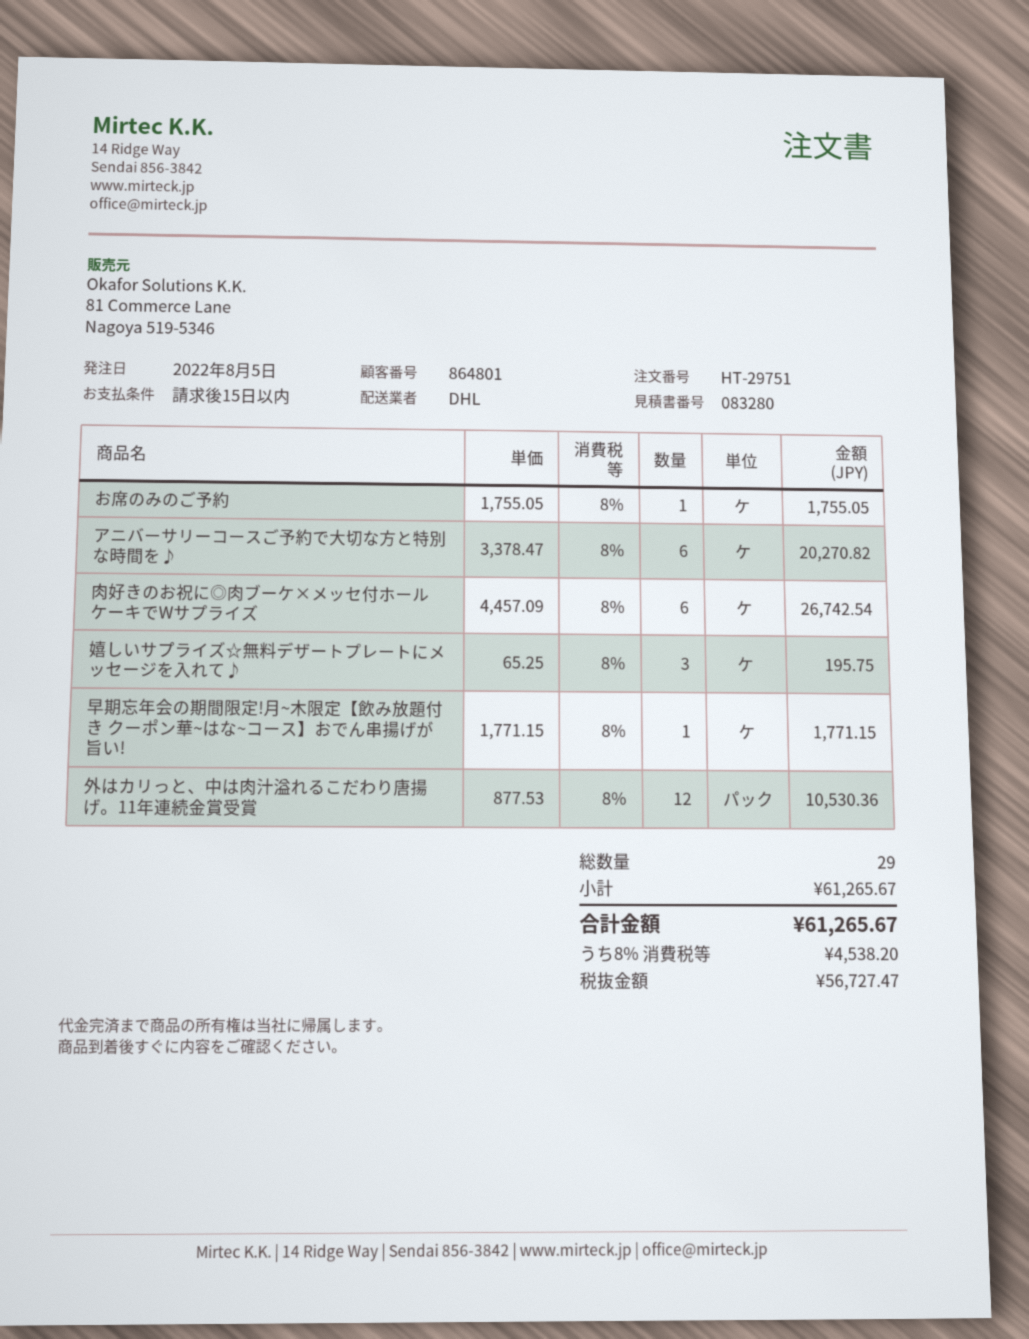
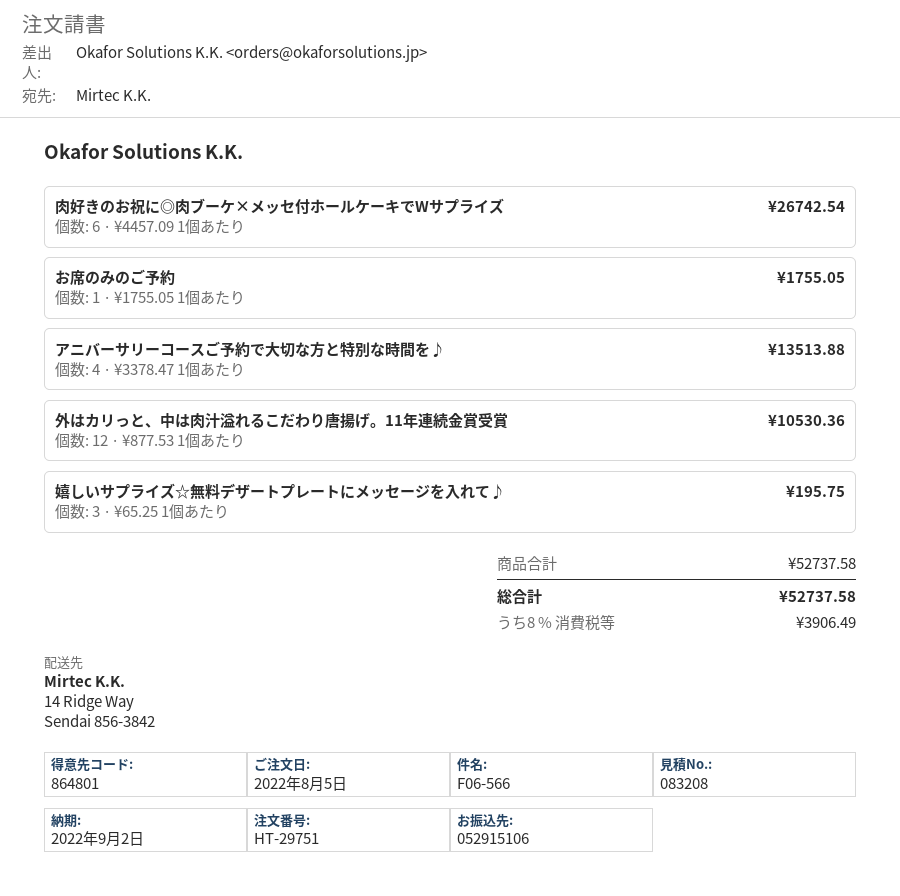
quote number: 083280 -> 083208
アニバーサリーコースご予約で大切な方と特別な時間を♪: 6 x 3378.47 = 20270.82 -> 4 x 3378.47 = 13513.88
早期忘年会の期間限定!月~木限定【飲み放題付き クーポン華~はな~コース】おでん串揚げが旨い!: 1 x 1771.15 = 1771.15 -> none
subtotal: 61265.67 -> 52737.58
tax: 8% = 4538.20 -> 8% = 3906.49
total: 61265.67 -> 52737.58

